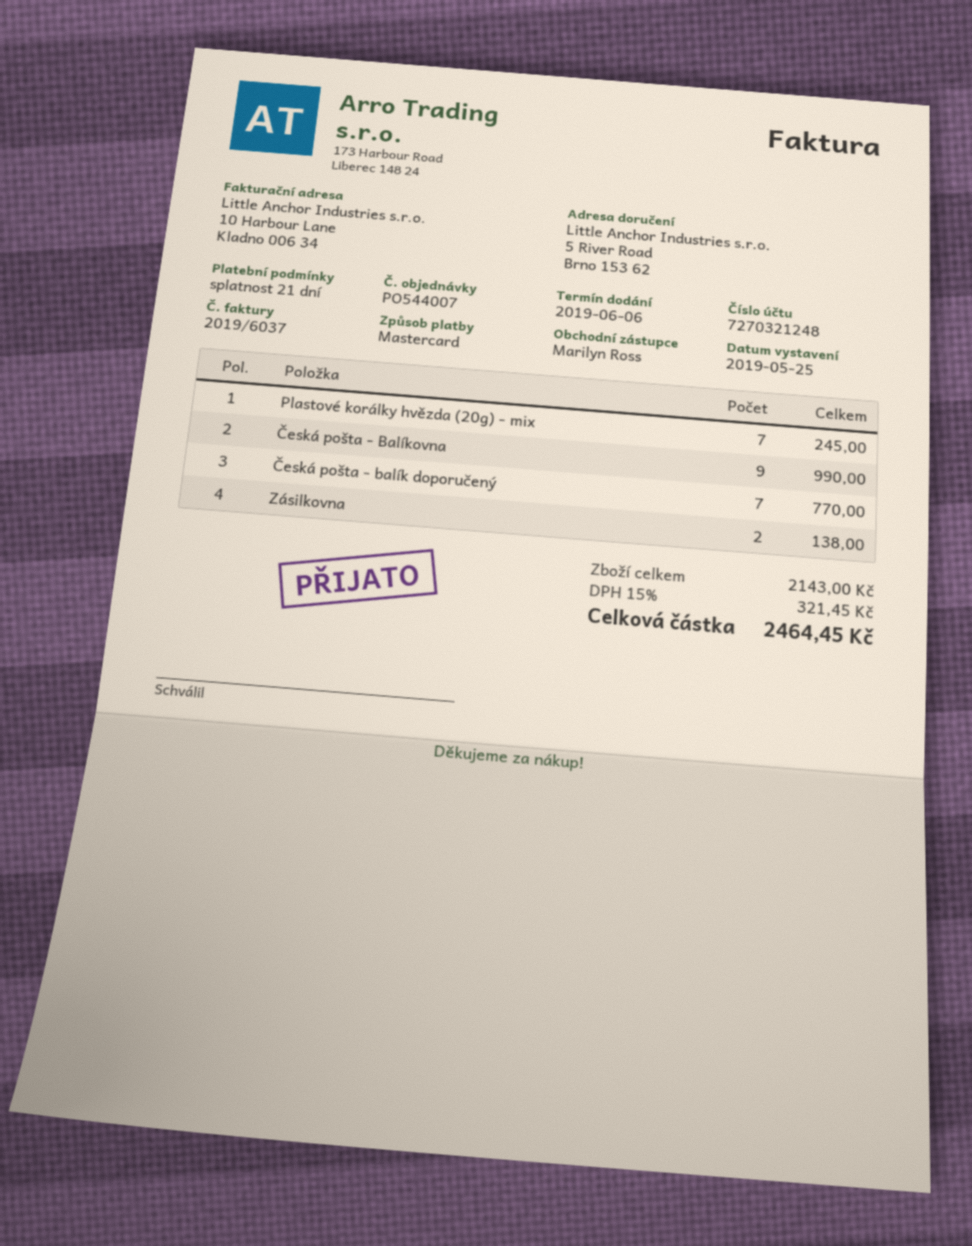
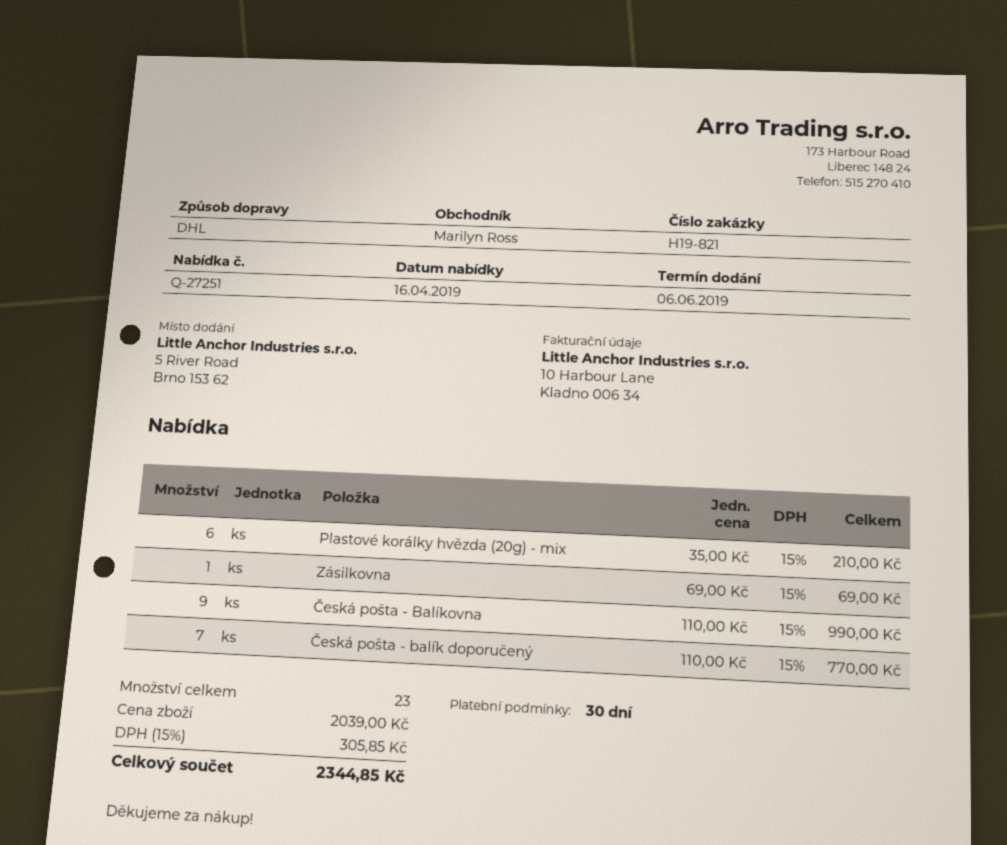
payment terms: 21 days -> 30 days
Plastové korálky hvězda (20g) - mix: 7 for 245.00 -> 6 for 210.00
Zásilkovna: 2 for 138.00 -> 1 for 69.00
subtotal: 2143.00 -> 2039.00
tax: 15% = 321.45 -> 15% = 305.85
total: 2464.45 -> 2344.85

